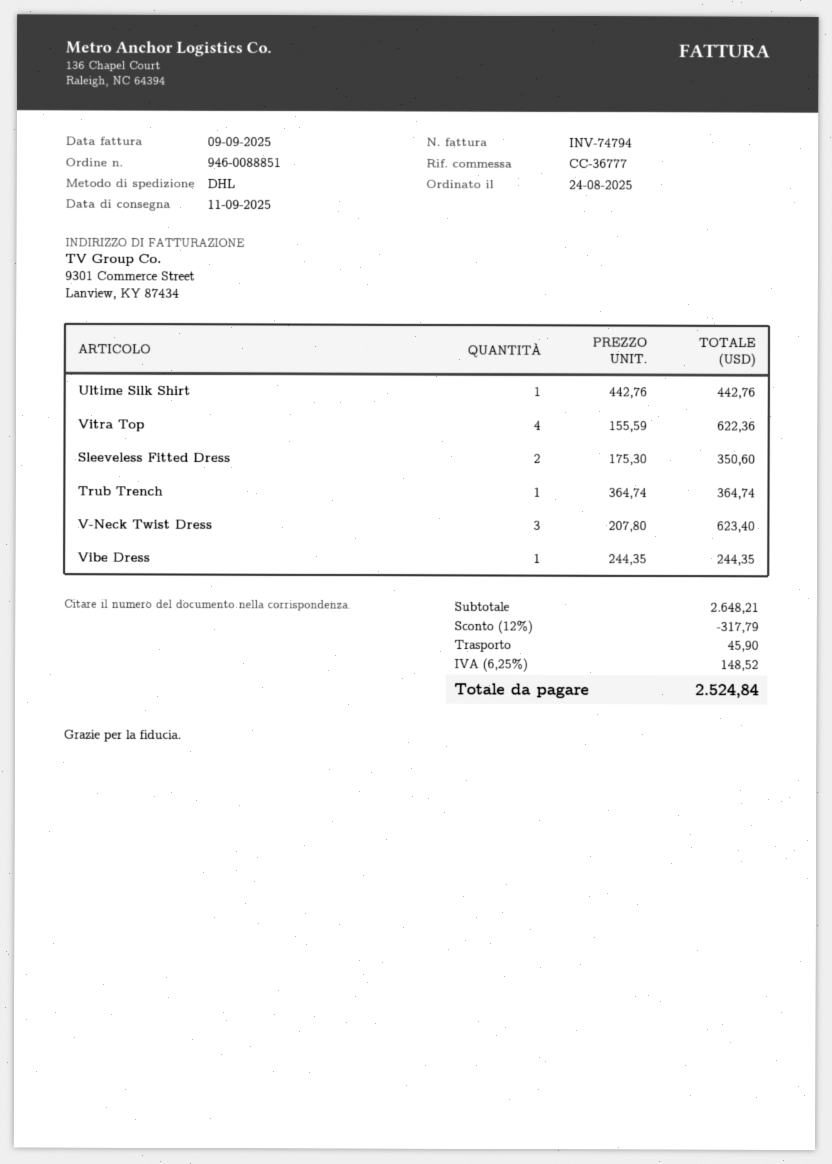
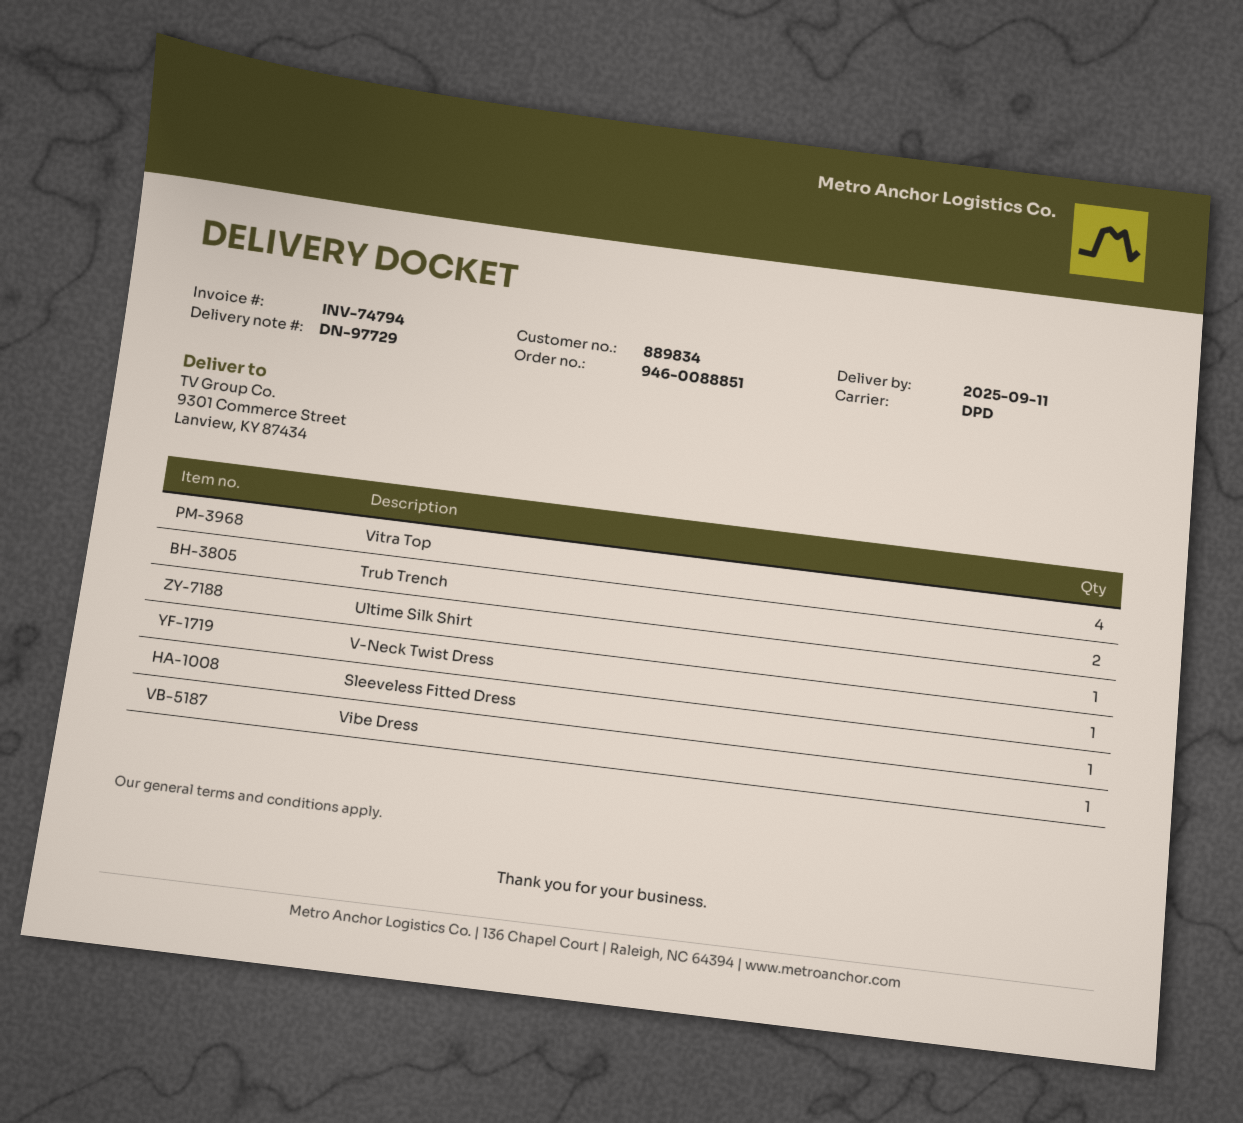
shipping method: DHL -> DPD
Sleeveless Fitted Dress: 2 -> 1
Trub Trench: 1 -> 2
V-Neck Twist Dress: 3 -> 1

